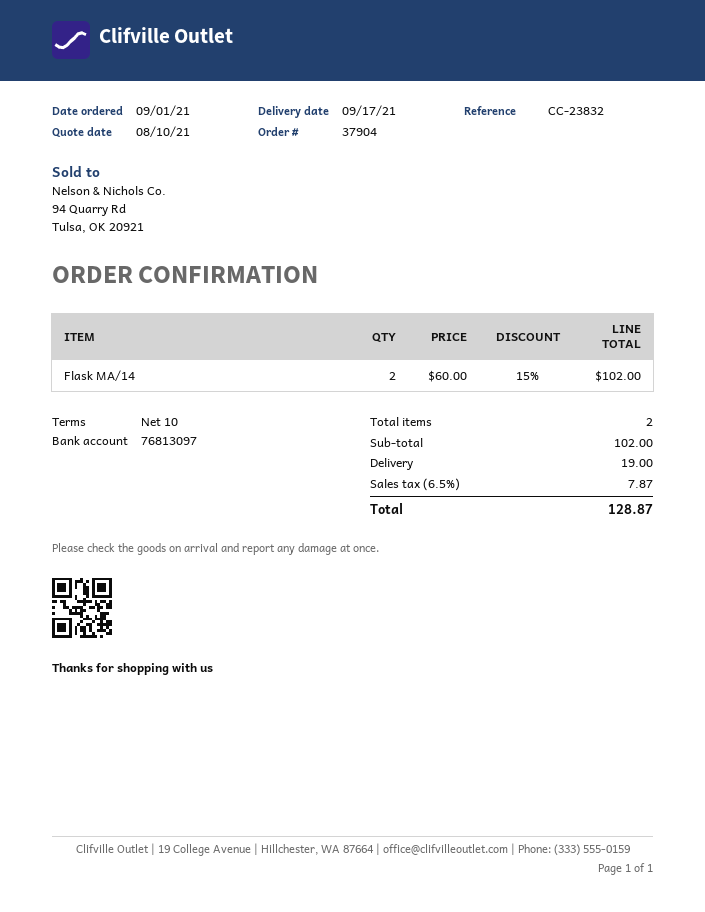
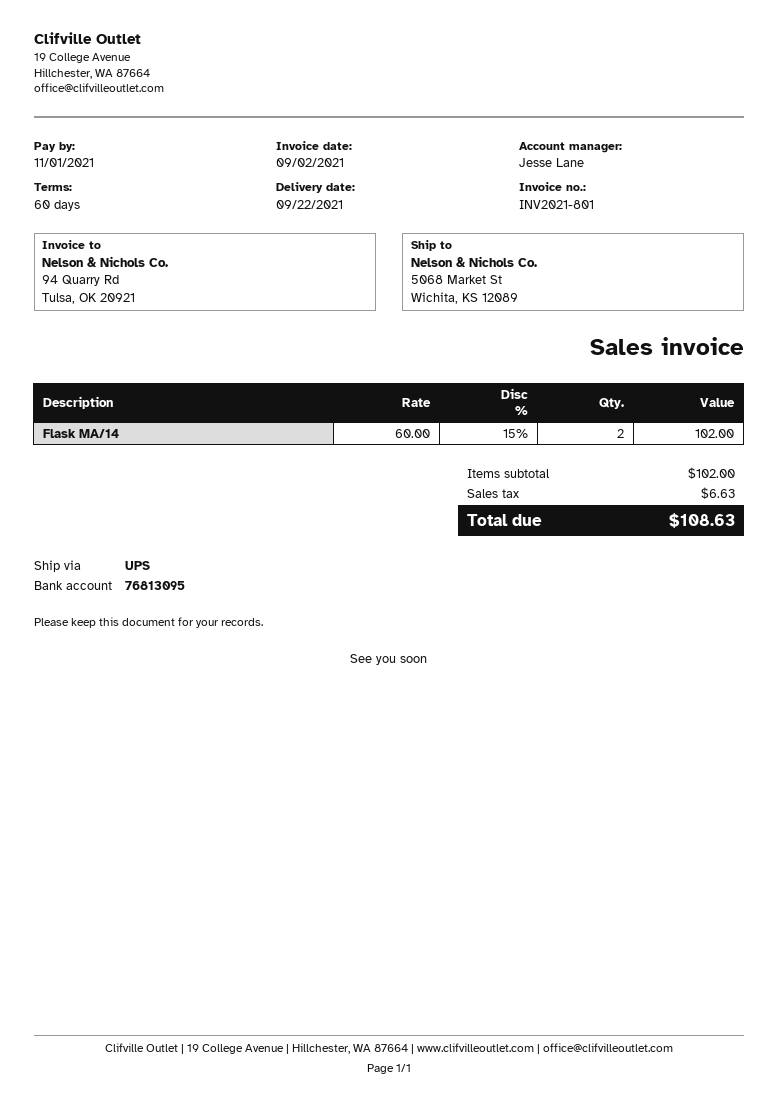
delivery date: 2021-09-17 -> 2021-09-22
payment terms: 10 days -> 60 days
bank account: 76813097 -> 76813095
shipping: 19.00 -> none
tax: 7.87 -> 6.63
total: 128.87 -> 108.63

